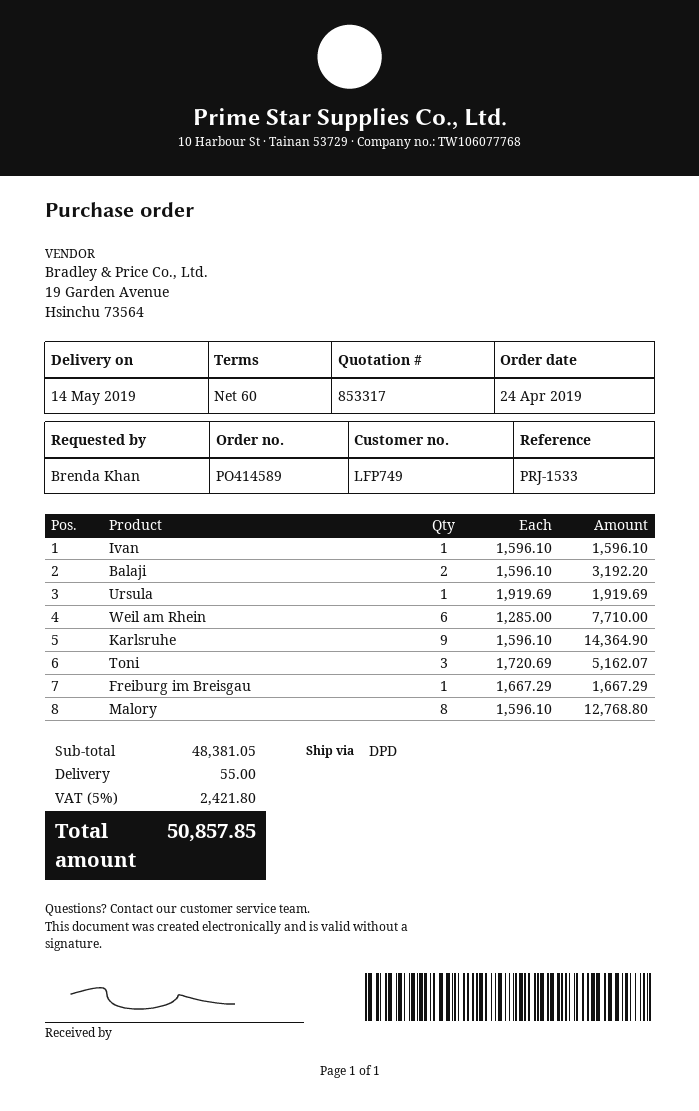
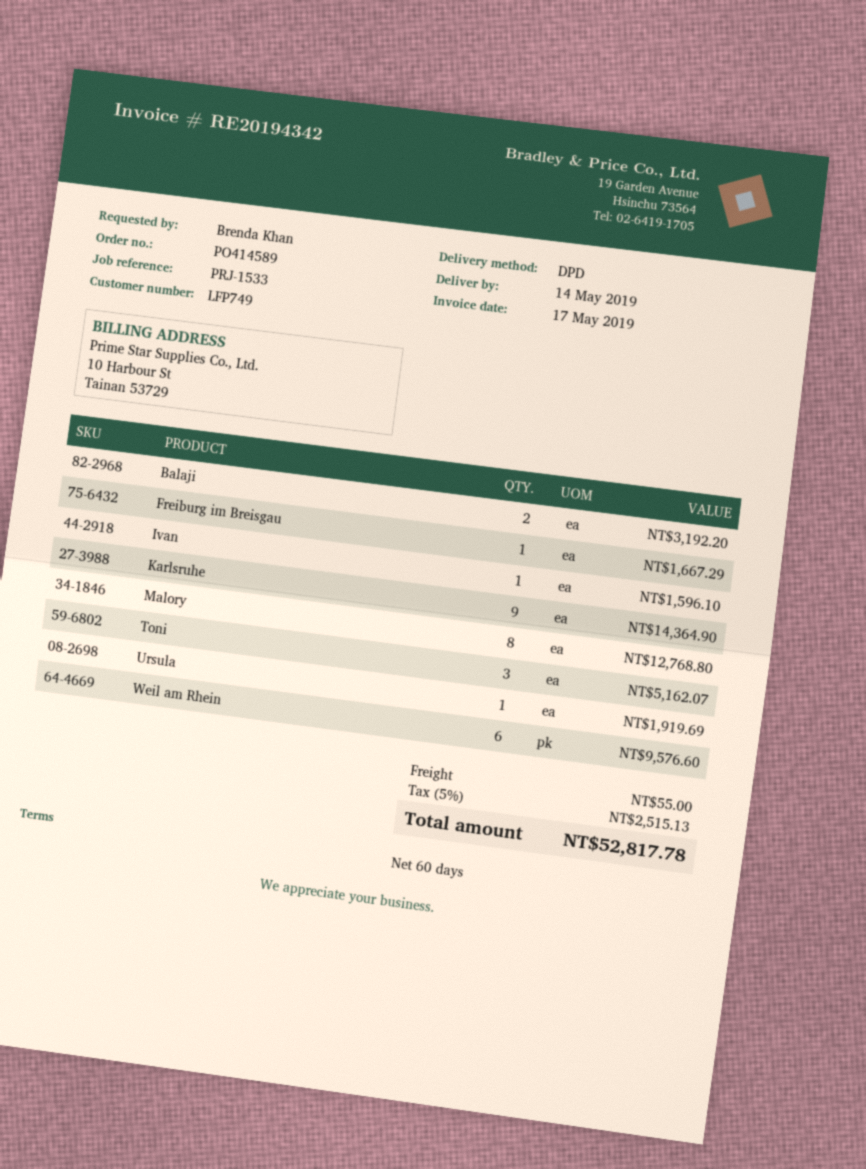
Weil am Rhein: 6 for 7710.00 -> 6 for 9576.60
tax: 5% = 2421.80 -> 5% = 2515.13
total: 50857.85 -> 52817.78

